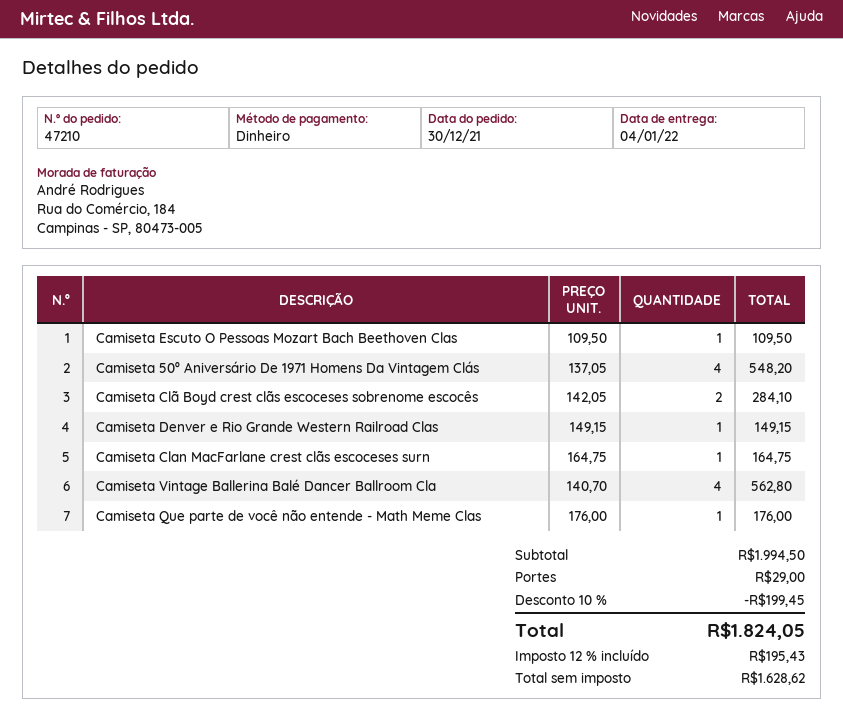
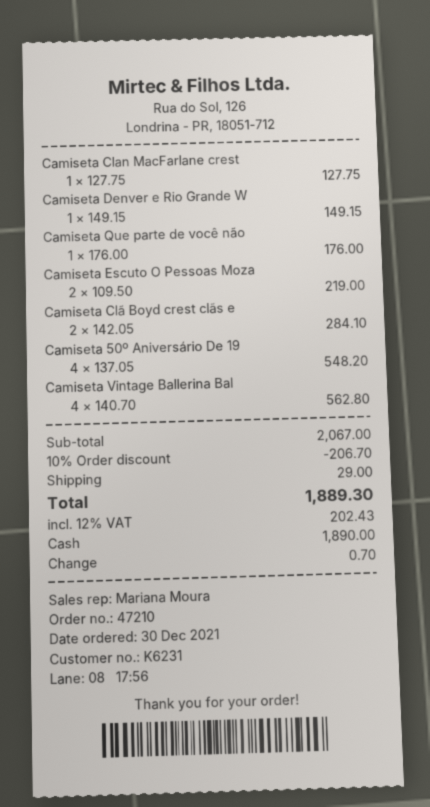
Camiseta Escuto O Pessoas Mozart Bach Beethoven Clas: 1 x 109.50 = 109.50 -> 2 x 109.50 = 219.00
Camiseta Clan MacFarlane crest clãs escoceses surn: 1 x 164.75 = 164.75 -> 1 x 127.75 = 127.75
subtotal: 1994.50 -> 2067.00
discount: 10% = 199.45 -> 10% = 206.70
tax: 12% = 195.43 -> 12% = 202.43
total: 1824.05 -> 1889.30

